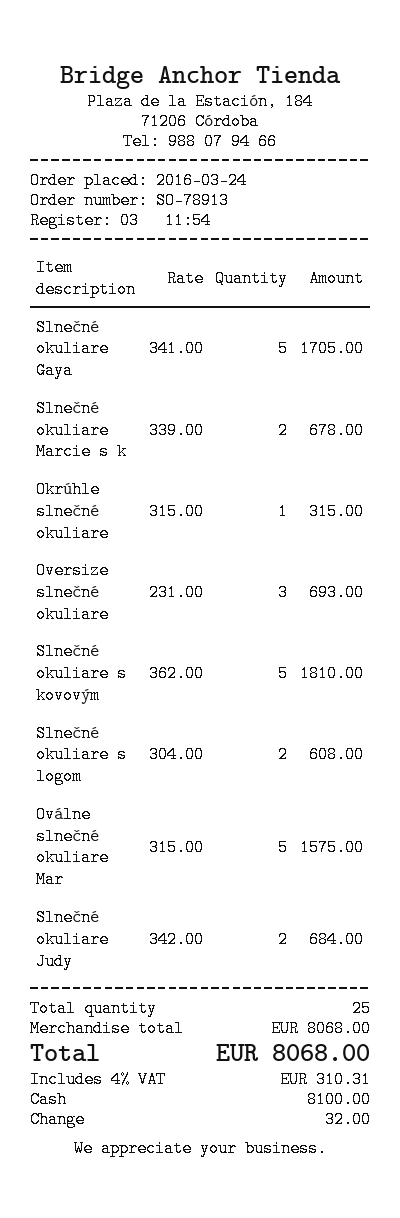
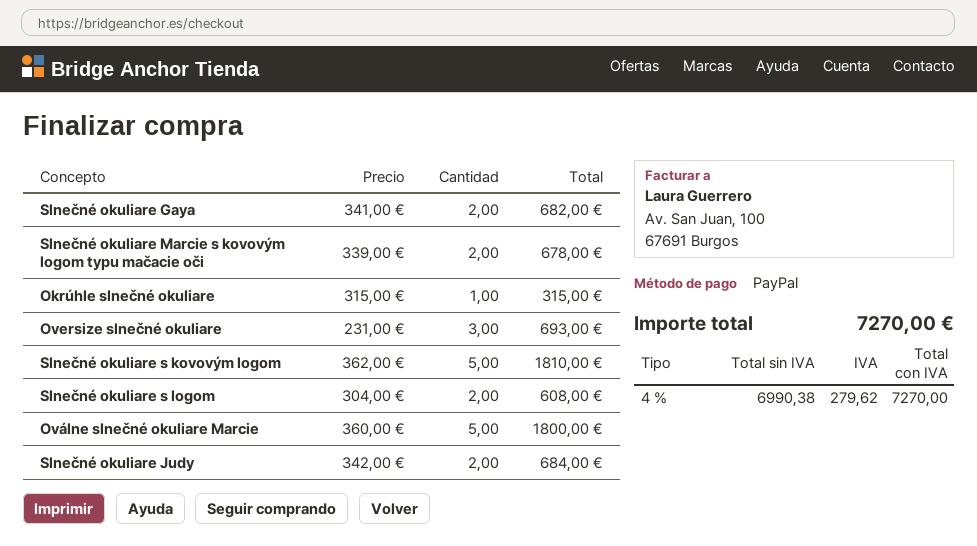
payment method: cash -> PayPal
Slnečné okuliare Gaya: 5 x 341.00 = 1705.00 -> 2 x 341.00 = 682.00
Oválne slnečné okuliare Mar: 5 x 315.00 = 1575.00 -> 5 x 360.00 = 1800.00
tax: 4% = 310.31 -> 4% = 279.62
total: 8068.00 -> 7270.00

